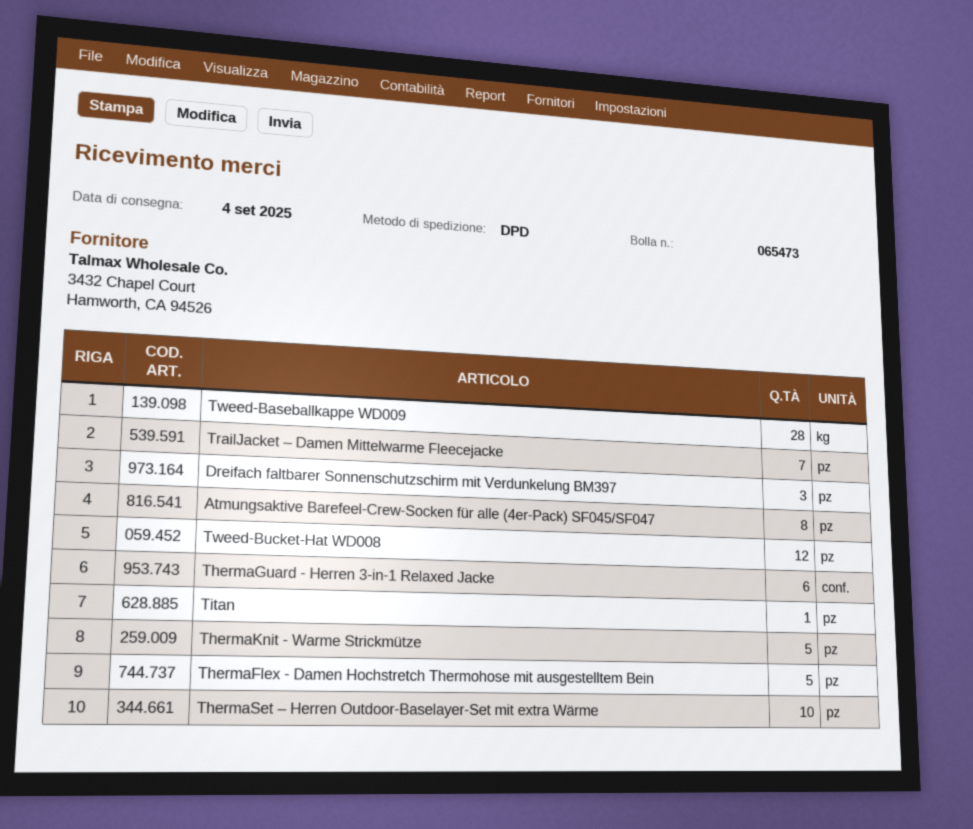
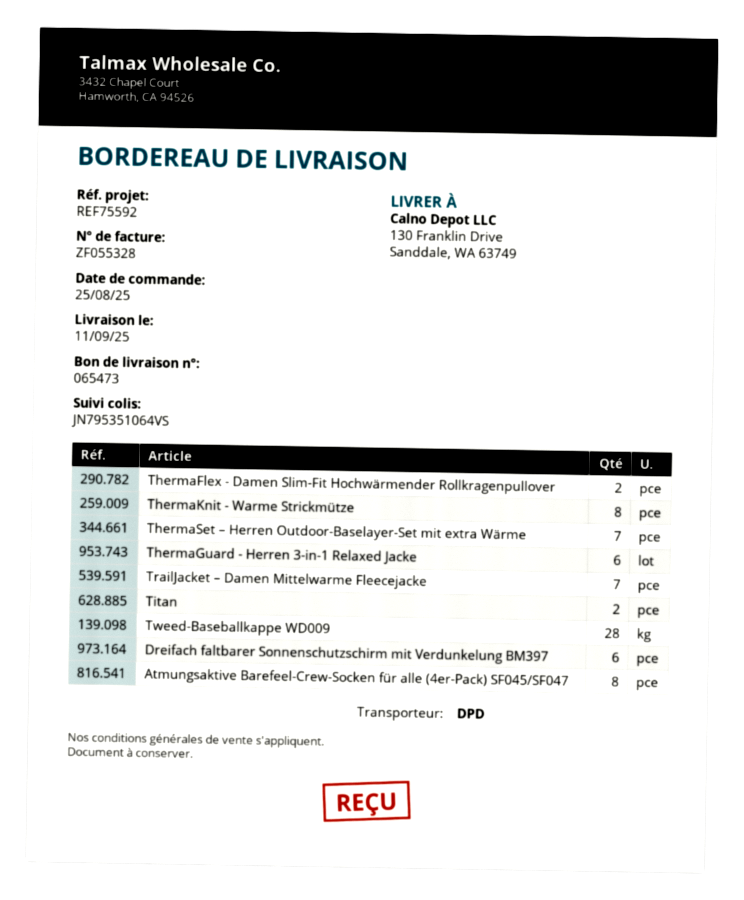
delivery date: 2025-09-04 -> 2025-09-11
Dreifach faltbarer Sonnenschutzschirm mit Verdunkelung BM397: 3 -> 6
Tweed-Bucket-Hat WD008: 12 -> none
Titan: 1 -> 2
ThermaKnit - Warme Strickmütze: 5 -> 8
ThermaFlex - Damen Hochstretch Thermohose mit ausgestelltem Bein: 5 -> none
ThermaSet – Herren Outdoor-Baselayer-Set mit extra Wärme: 10 -> 7
ThermaFlex - Damen Slim-Fit Hochwärmender Rollkragenpullover: none -> 2

